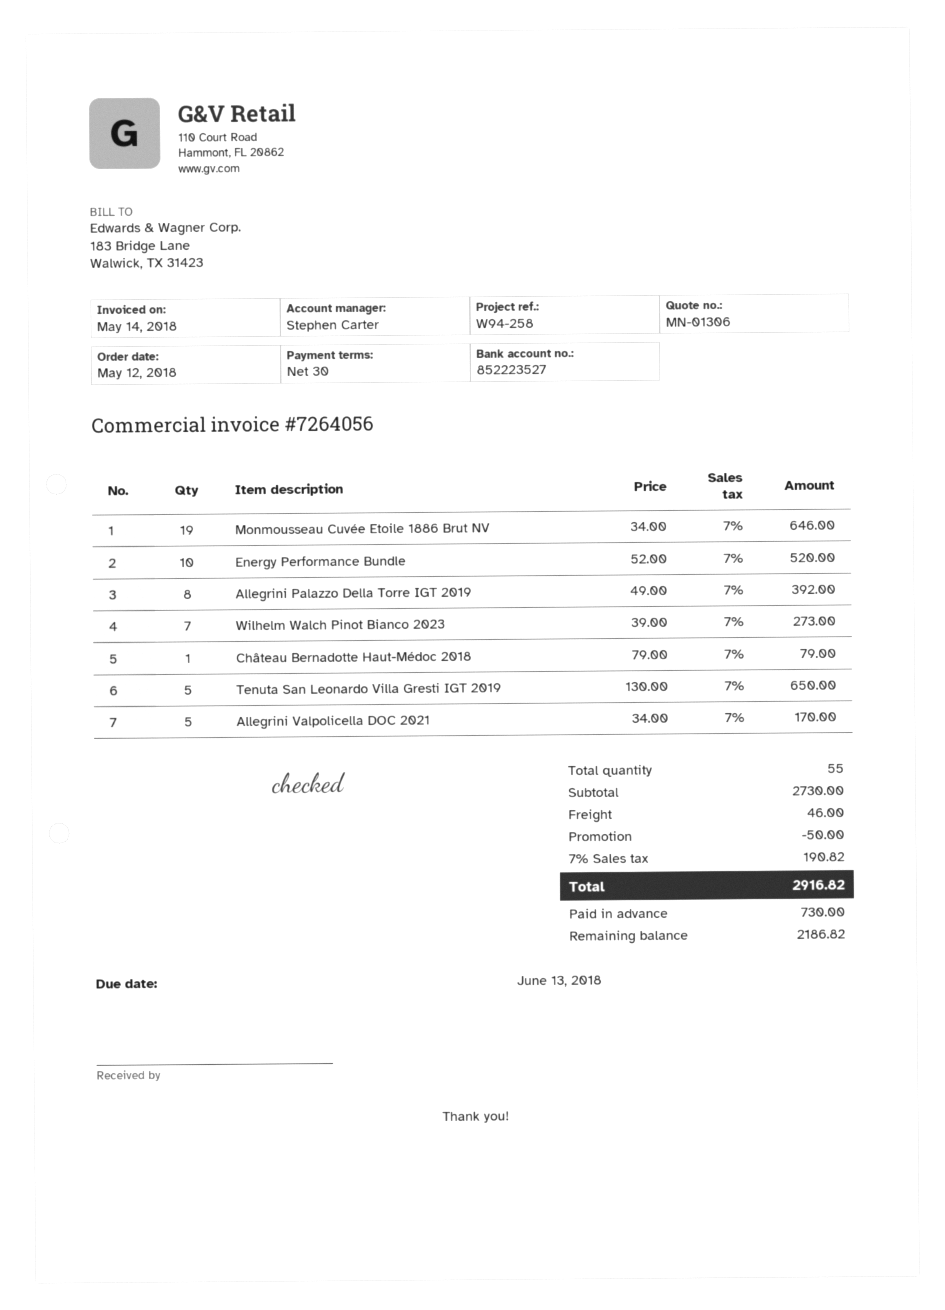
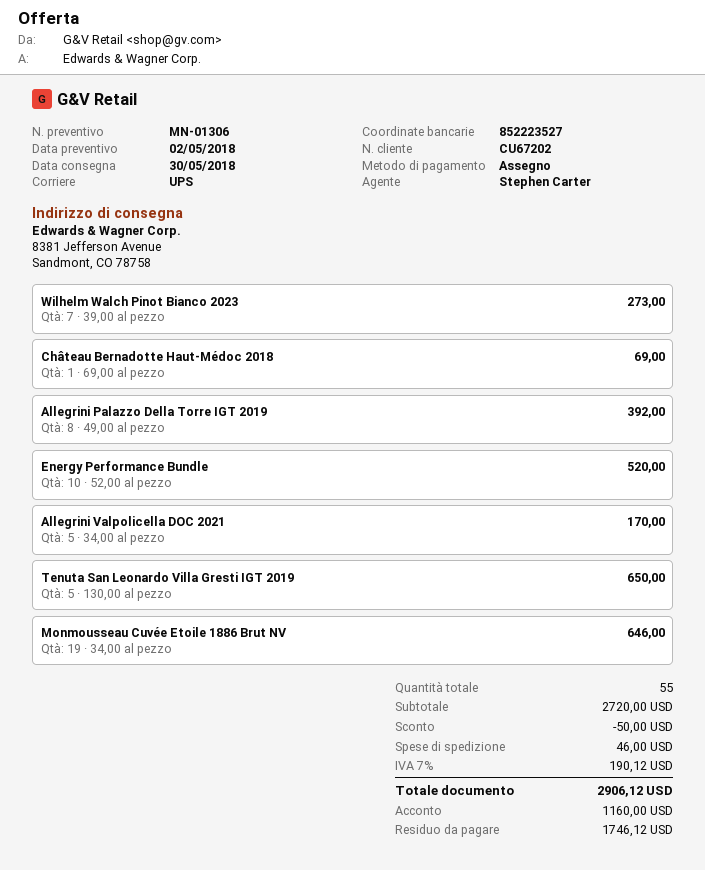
Château Bernadotte Haut-Médoc 2018: 1 x 79.00 = 79.00 -> 1 x 69.00 = 69.00
subtotal: 2730.00 -> 2720.00
tax: 7% = 190.82 -> 7% = 190.12
total: 2916.82 -> 2906.12
deposit: 730.00 -> 1160.00
balance: 2186.82 -> 1746.12

